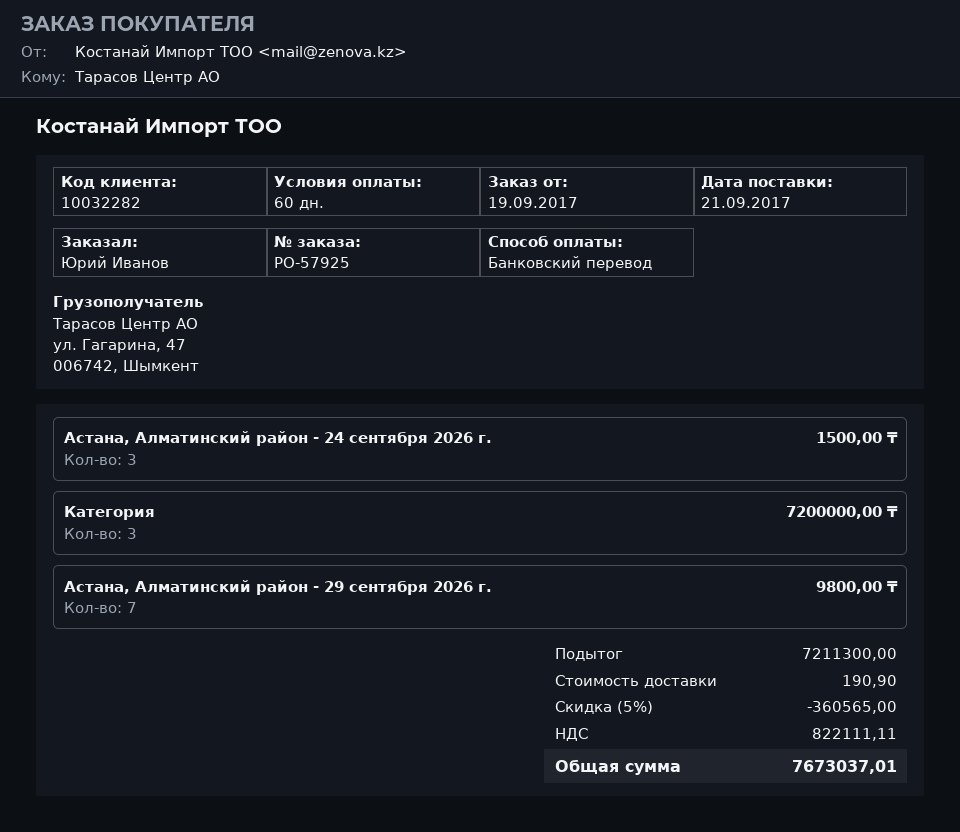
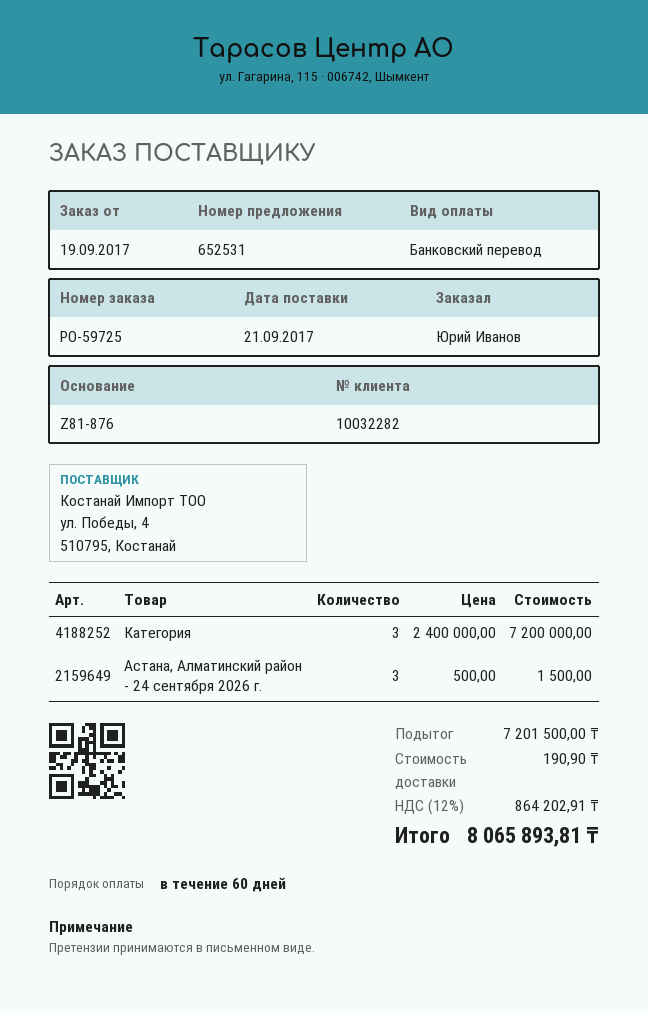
order number: PO-57925 -> PO-59725
Астана, Алматинский район - 29 сентября 2026 г.: 7 for 9800.00 -> none
subtotal: 7211300.00 -> 7201500.00
discount: 5% = 360565.00 -> none
tax: 822111.11 -> 864202.91
total: 7673037.01 -> 8065893.81

